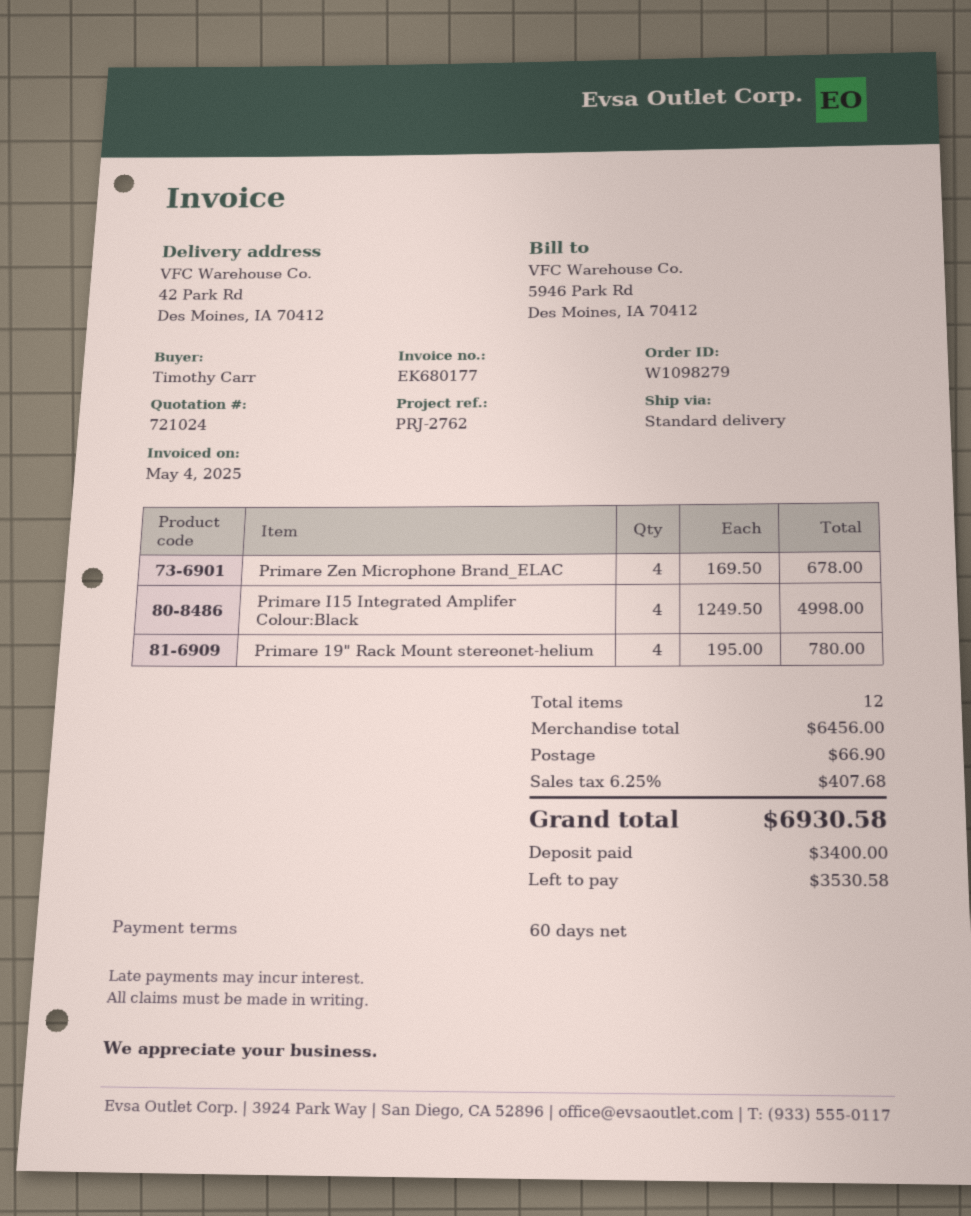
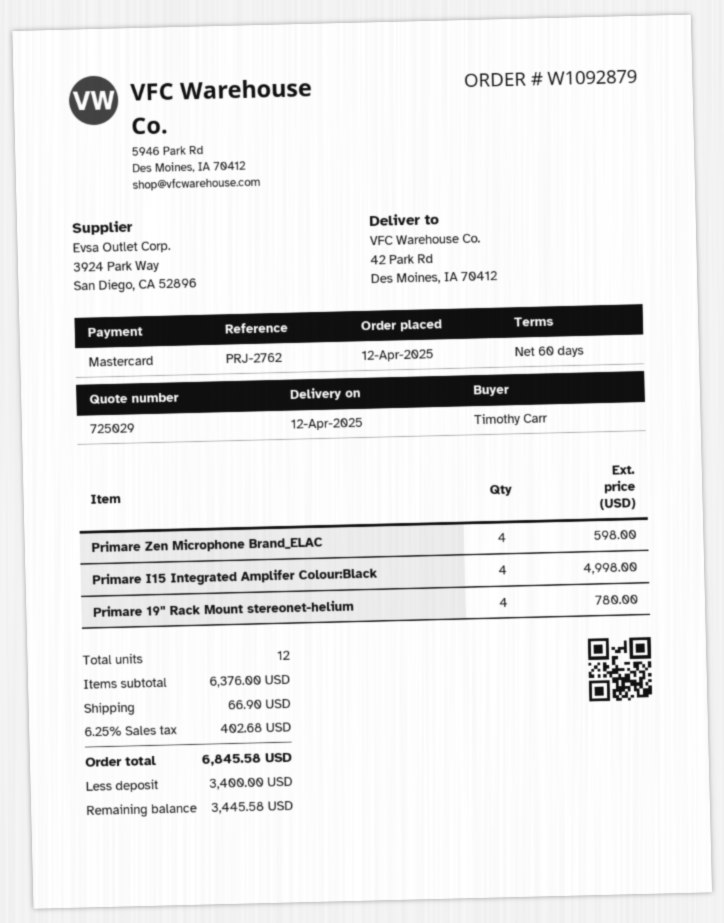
quote number: 721024 -> 725029
order number: W1098279 -> W1092879
Primare Zen Microphone Brand_ELAC: 4 for 678.00 -> 4 for 598.00
subtotal: 6456.00 -> 6376.00
tax: 6.25% = 407.68 -> 6.25% = 402.68
total: 6930.58 -> 6845.58
balance: 3530.58 -> 3445.58

